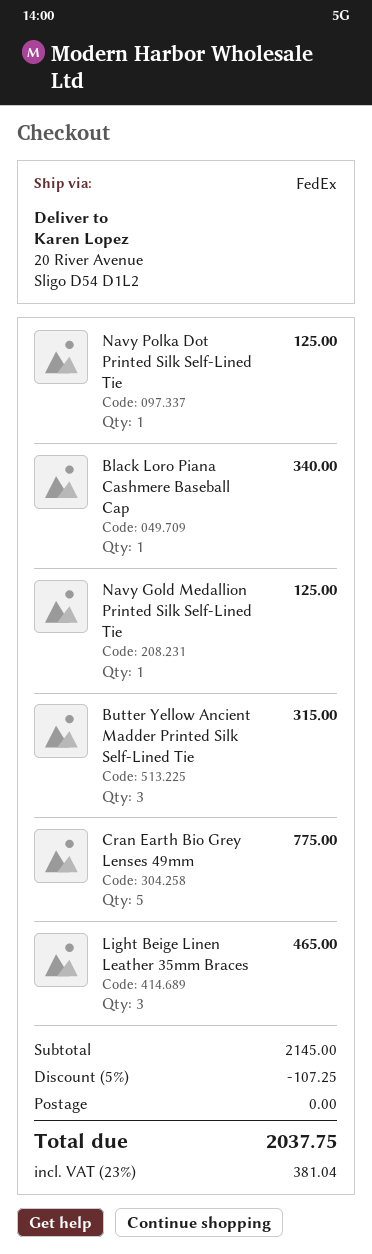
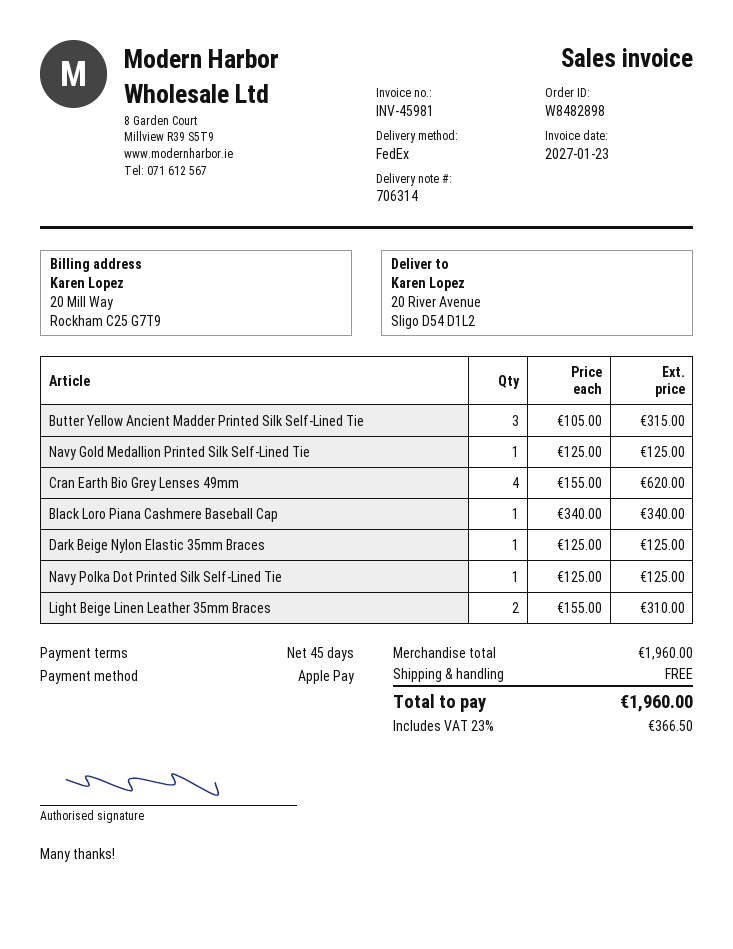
Cran Earth Bio Grey Lenses 49mm: 5 for 775.00 -> 4 for 620.00
Light Beige Linen Leather 35mm Braces: 3 for 465.00 -> 2 for 310.00
Dark Beige Nylon Elastic 35mm Braces: none -> 1 for 125.00
subtotal: 2145.00 -> 1960.00
discount: 5% = 107.25 -> none
tax: 23% = 381.04 -> 23% = 366.50
total: 2037.75 -> 1960.00

